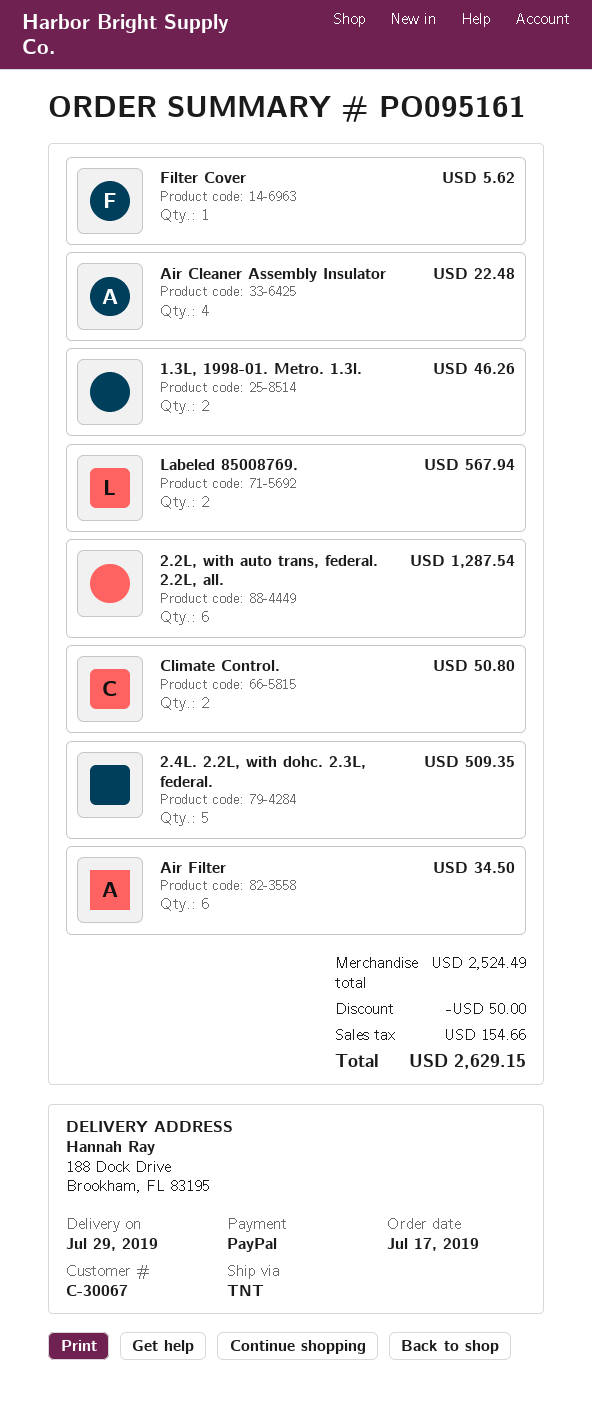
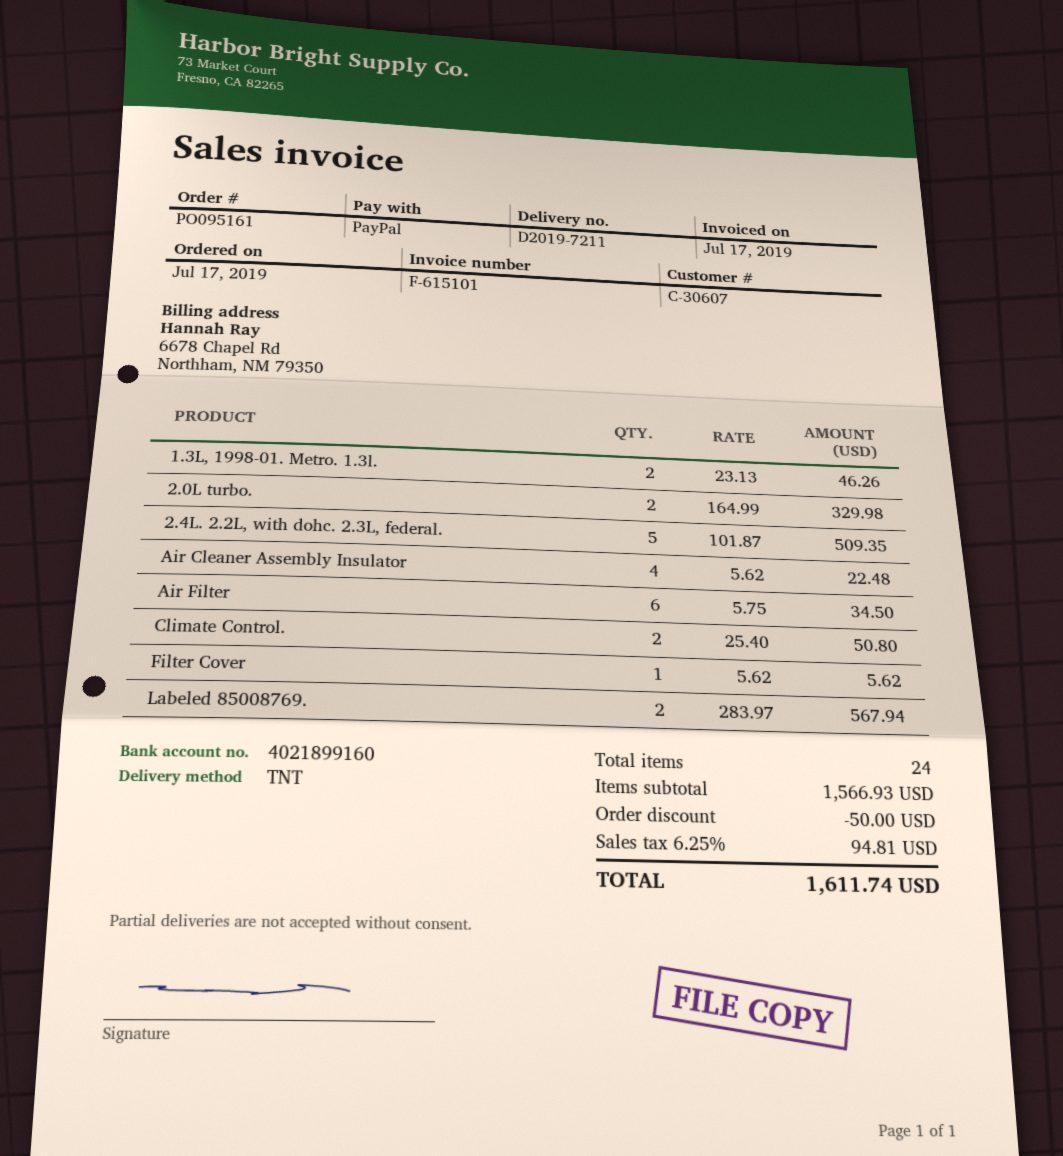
customer number: C-30067 -> C-30607
2.2L, with auto trans, federal. 2.2L, all.: 6 for 1287.54 -> none
2.0L turbo.: none -> 2 for 329.98
subtotal: 2524.49 -> 1566.93
tax: 154.66 -> 94.81
total: 2629.15 -> 1611.74

